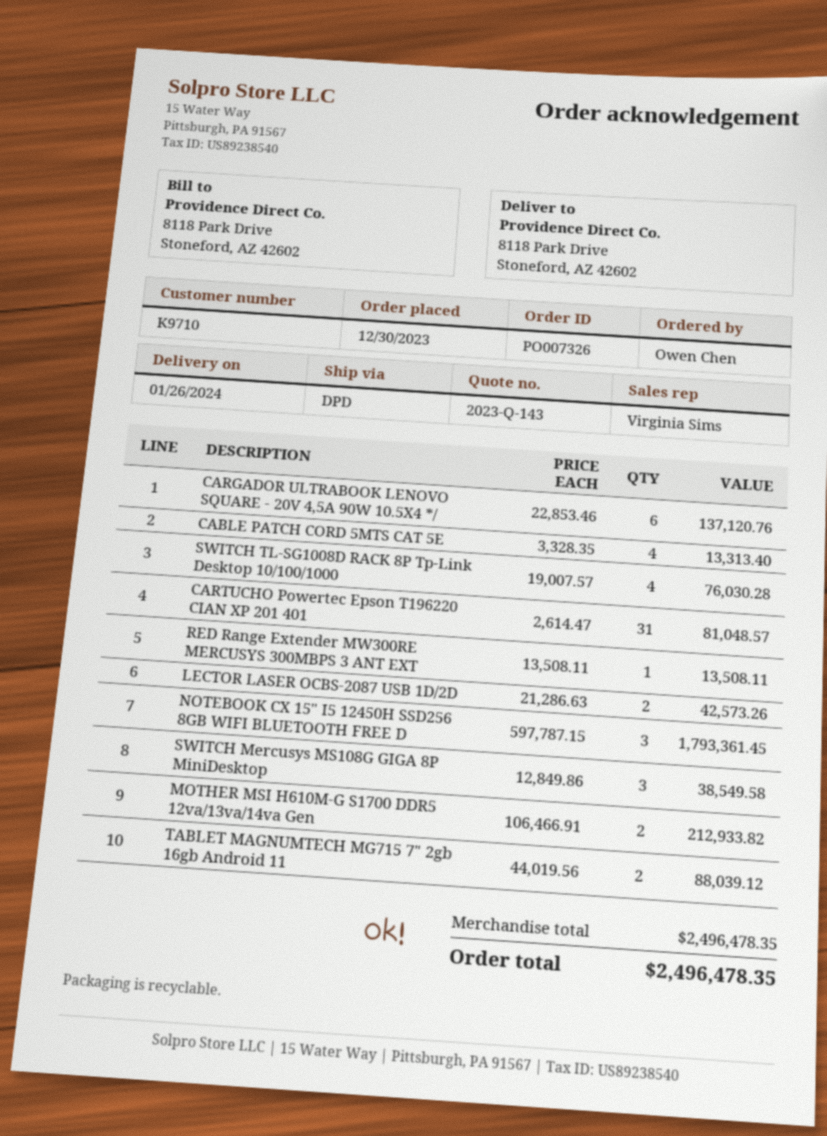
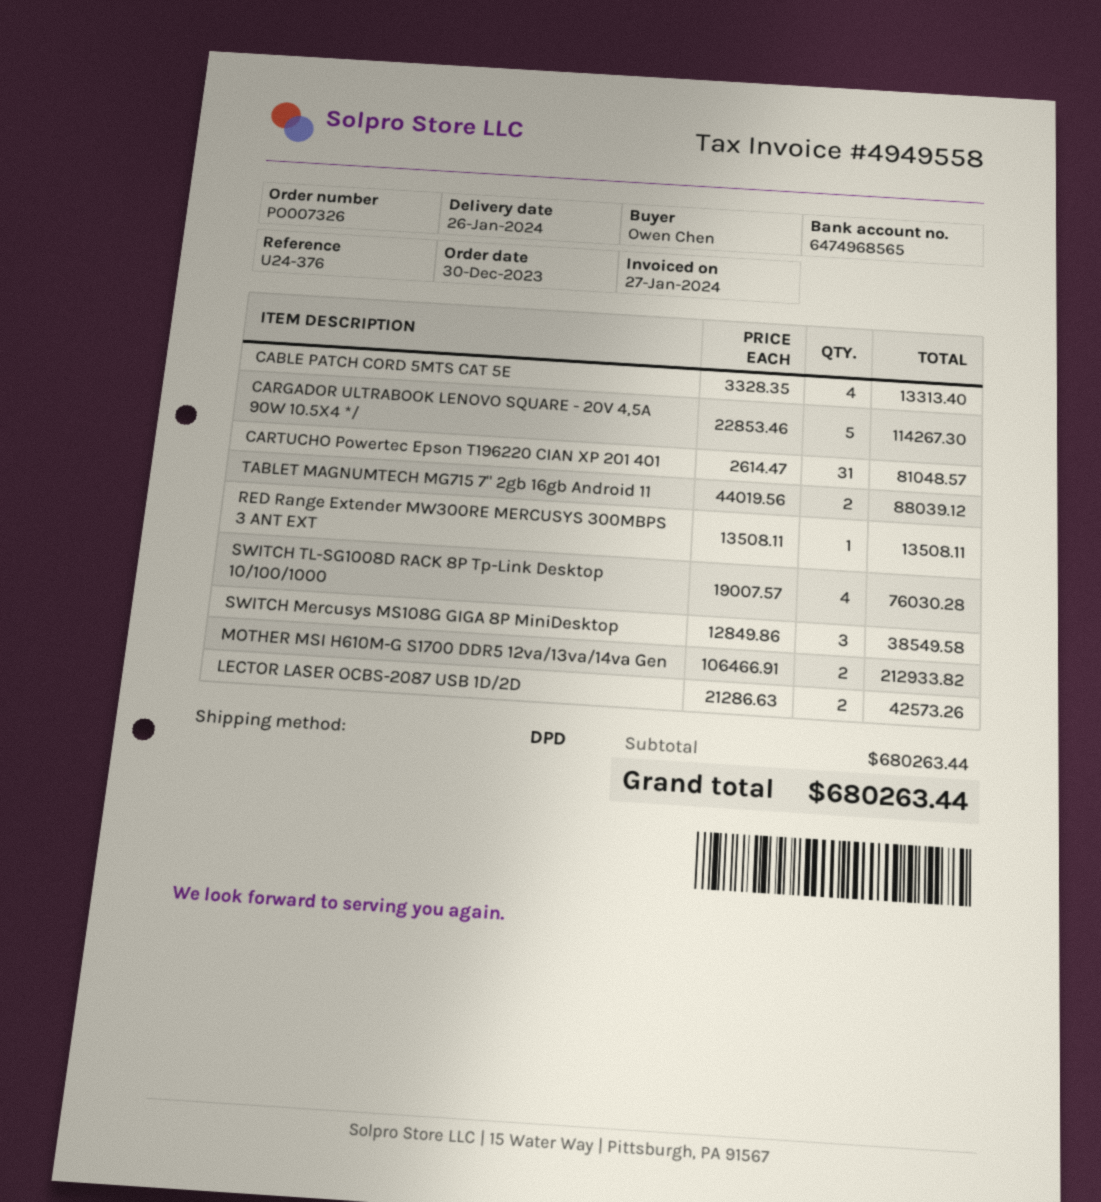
CARGADOR ULTRABOOK LENOVO SQUARE - 20V 4,5A 90W 10.5X4 */: 6 x 22853.46 = 137120.76 -> 5 x 22853.46 = 114267.30
NOTEBOOK CX 15" I5 12450H SSD256 8GB WIFI BLUETOOTH FREE D: 3 x 597787.15 = 1793361.45 -> none
subtotal: 2496478.35 -> 680263.44
total: 2496478.35 -> 680263.44

